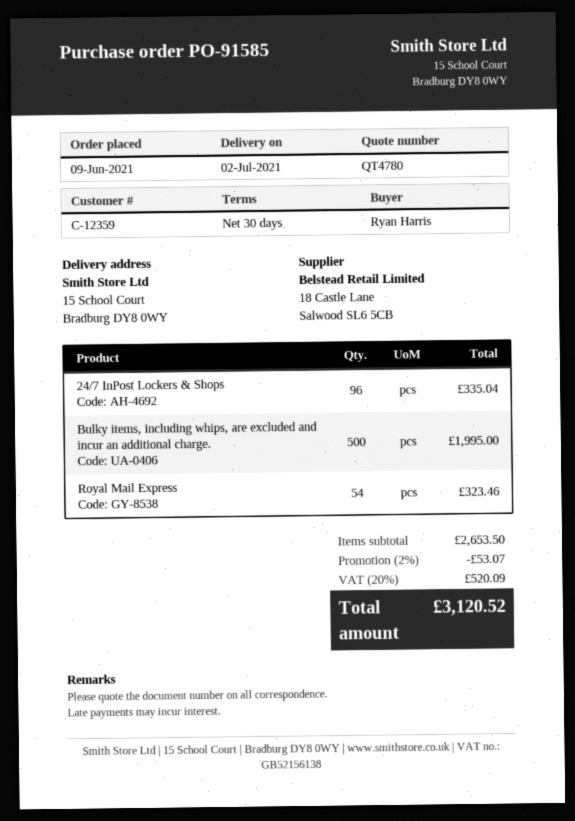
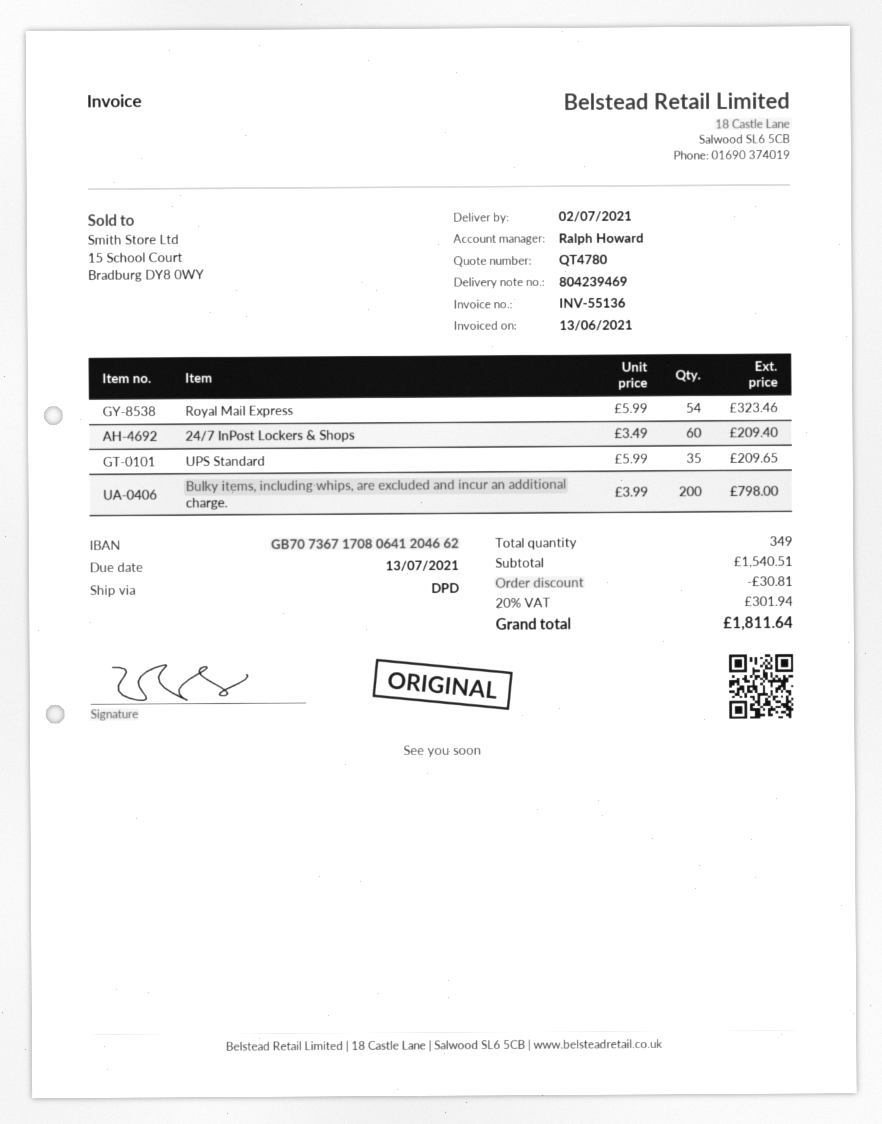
24/7 InPost Lockers & Shops: 96 for 335.04 -> 60 for 209.40
Bulky items, including whips, are excluded and incur an additional charge.: 500 for 1995.00 -> 200 for 798.00
UPS Standard: none -> 35 for 209.65
subtotal: 2653.50 -> 1540.51
discount: 53.07 -> 30.81
tax: 20% = 520.09 -> 20% = 301.94
total: 3120.52 -> 1811.64

